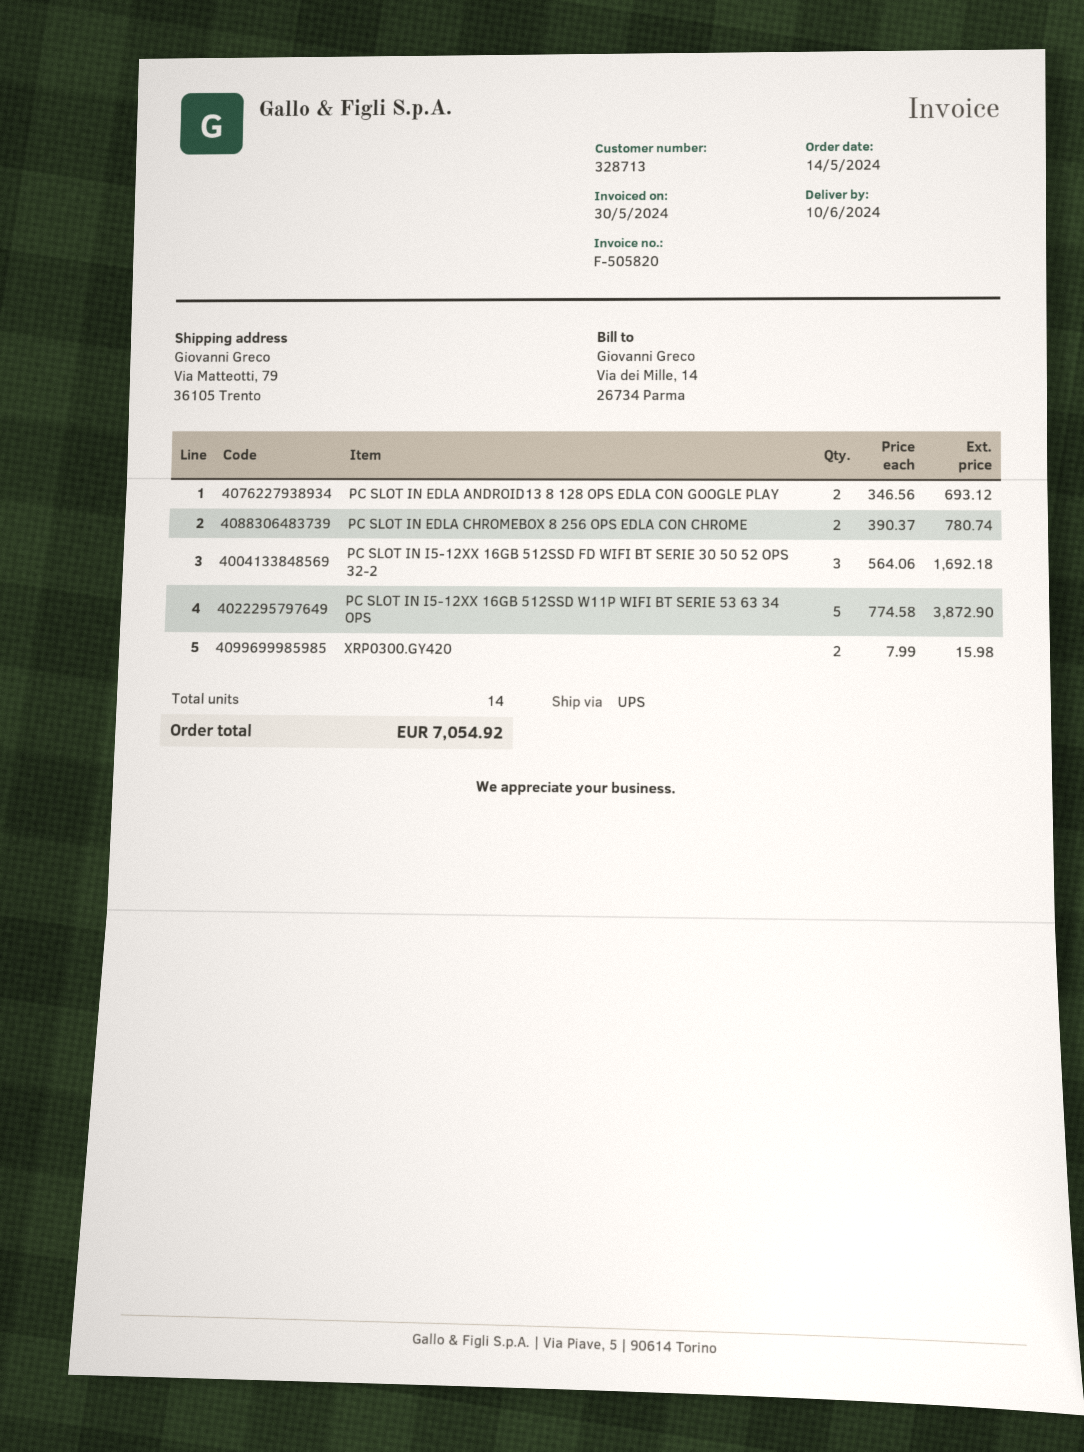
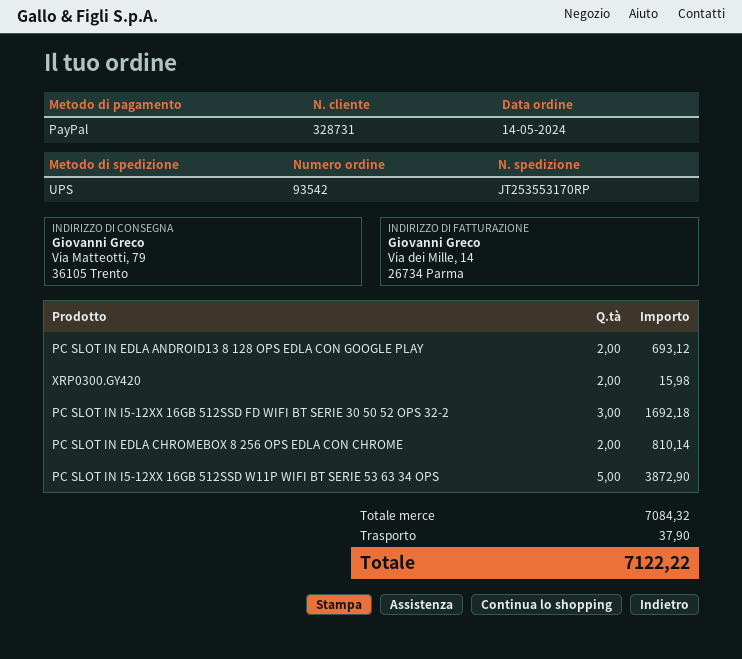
customer number: 328713 -> 328731
PC SLOT IN EDLA CHROMEBOX 8 256 OPS EDLA CON CHROME: 2 for 780.74 -> 2 for 810.14
shipping: none -> 37.90
total: 7054.92 -> 7122.22

